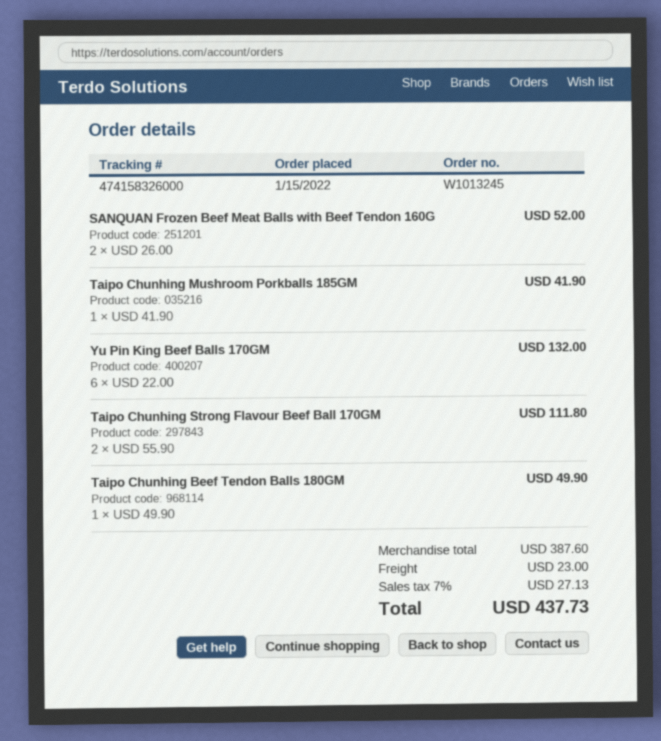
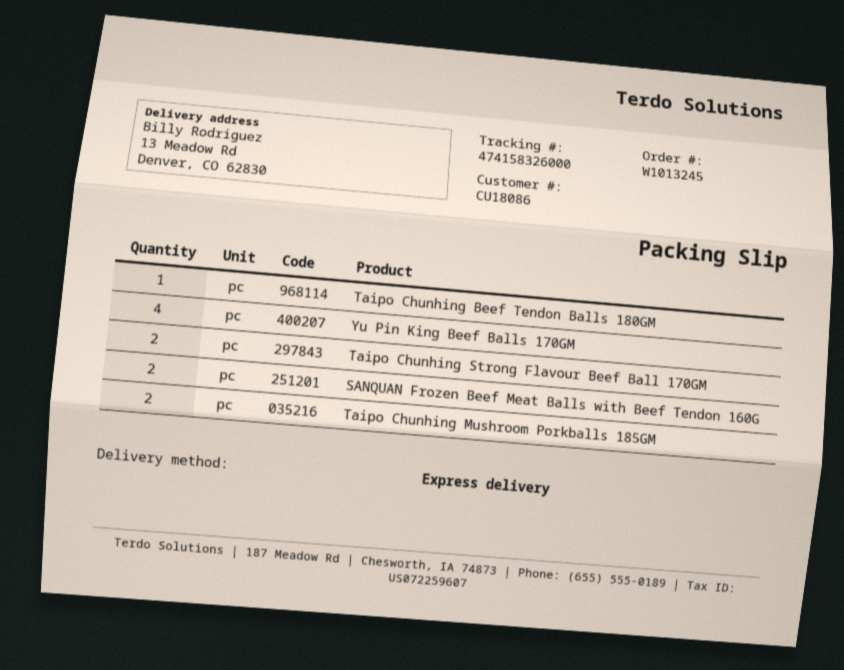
Taipo Chunhing Mushroom Porkballs 185GM: 1 -> 2
Yu Pin King Beef Balls 170GM: 6 -> 4

